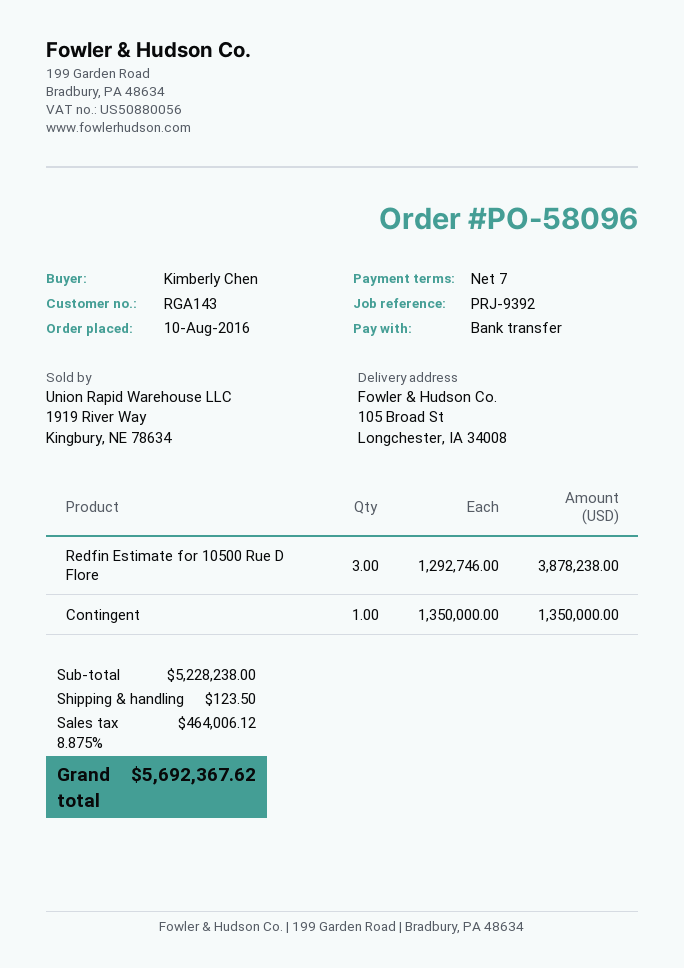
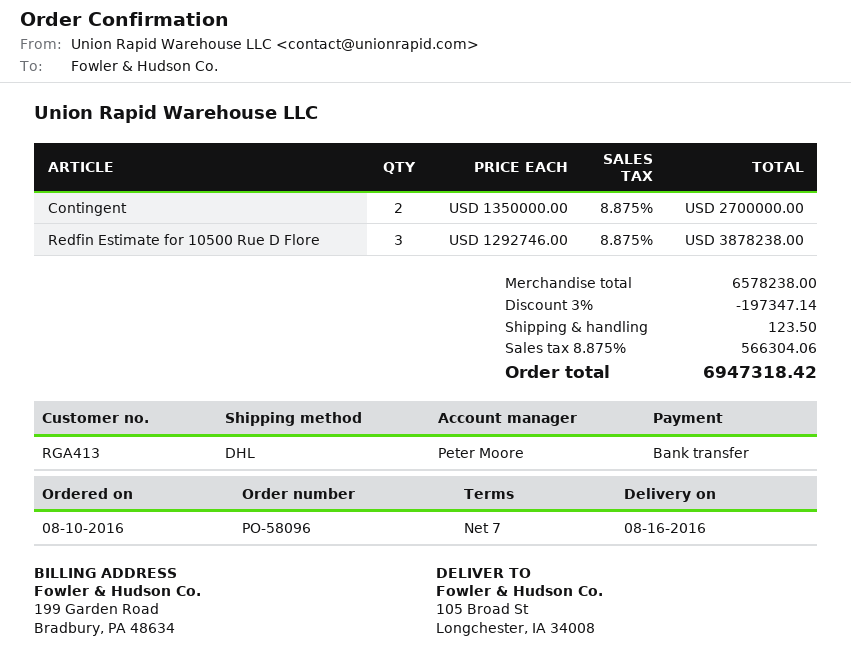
customer number: RGA143 -> RGA413
Contingent: 1 x 1350000.00 = 1350000.00 -> 2 x 1350000.00 = 2700000.00
subtotal: 5228238.00 -> 6578238.00
discount: none -> 3% = 197347.14
tax: 8.875% = 464006.12 -> 8.875% = 566304.06
total: 5692367.62 -> 6947318.42

